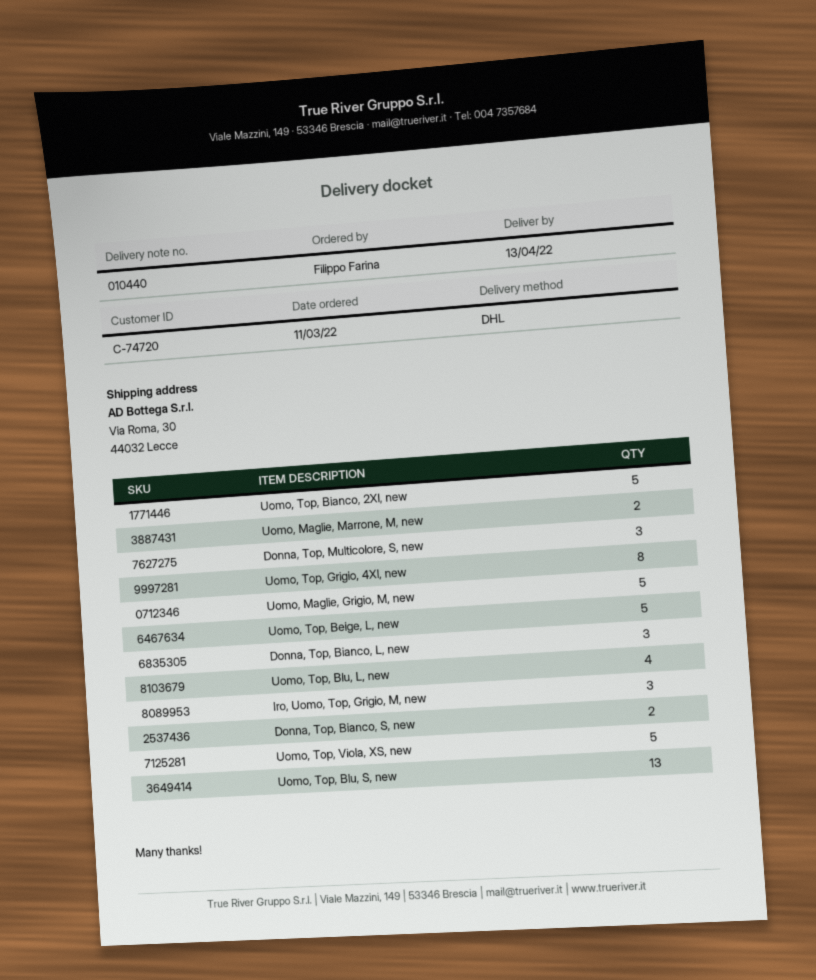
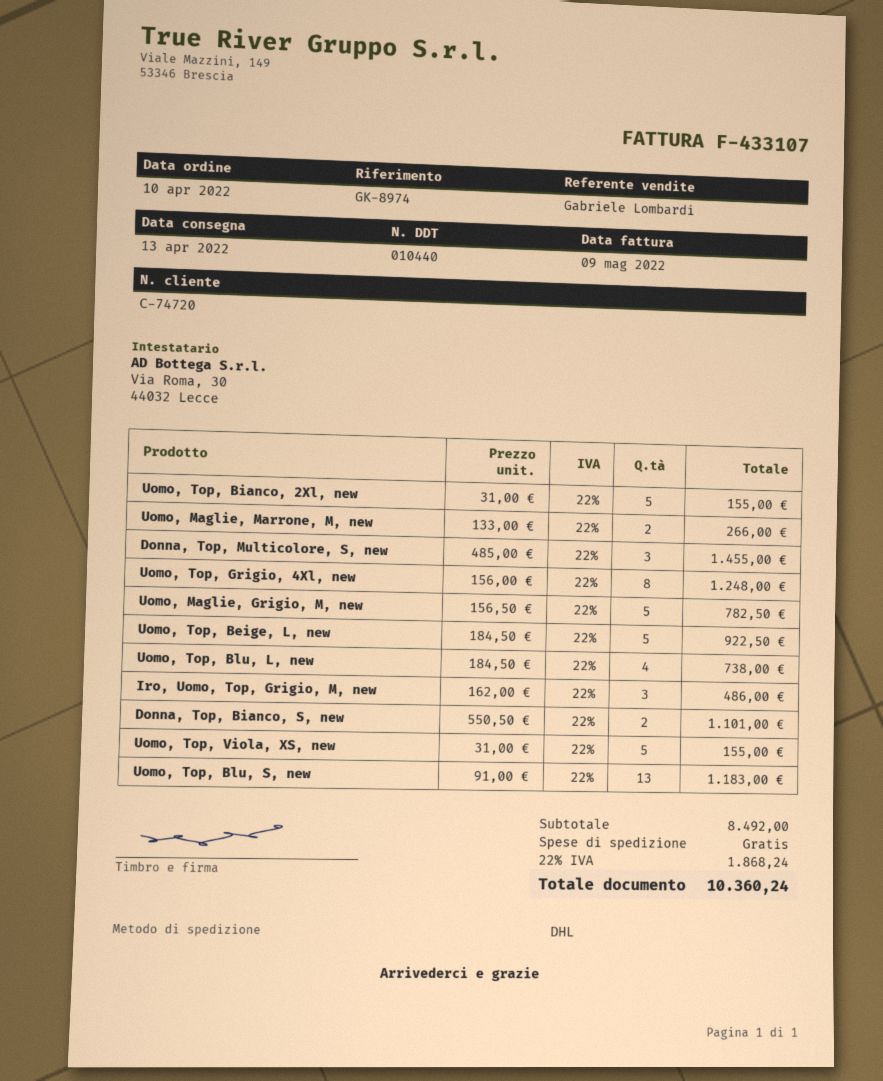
order date: 2022-03-11 -> 2022-04-10
Donna, Top, Bianco, L, new: 3 -> none

